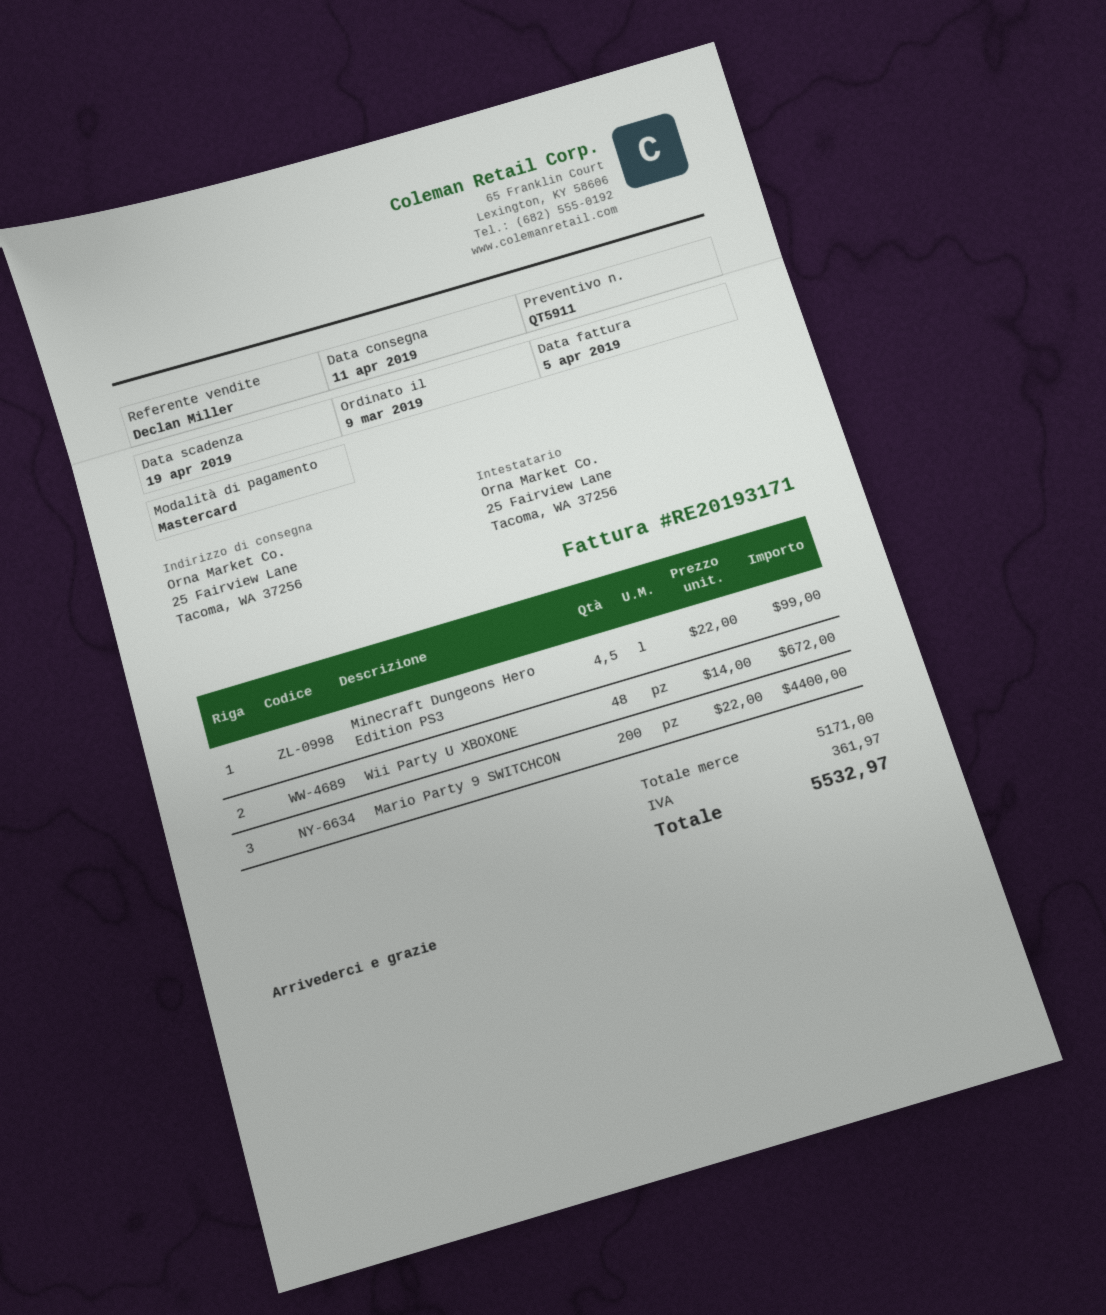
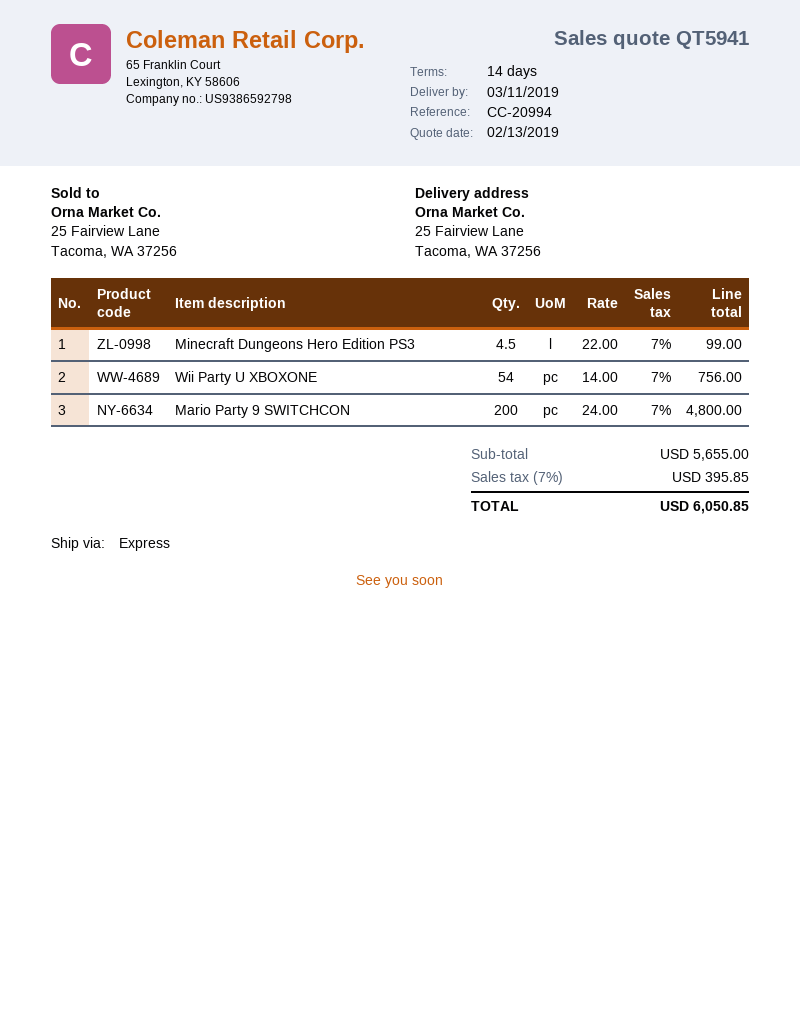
quote number: QT5911 -> QT5941
delivery date: 2019-04-11 -> 2019-03-11
Wii Party U XBOXONE: 48 x 14.00 = 672.00 -> 54 x 14.00 = 756.00
Mario Party 9 SWITCHCON: 200 x 22.00 = 4400.00 -> 200 x 24.00 = 4800.00
subtotal: 5171.00 -> 5655.00
tax: 361.97 -> 395.85
total: 5532.97 -> 6050.85

